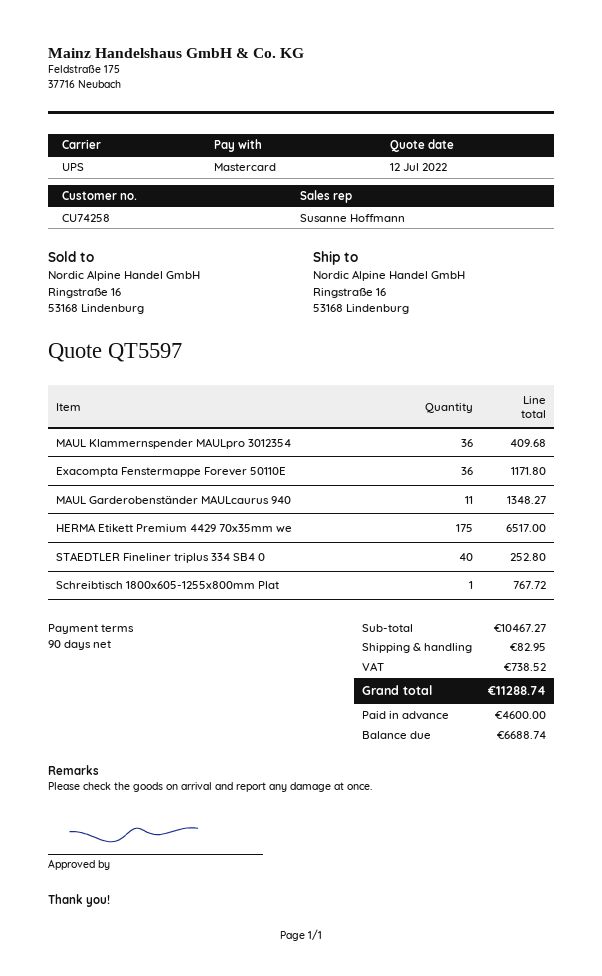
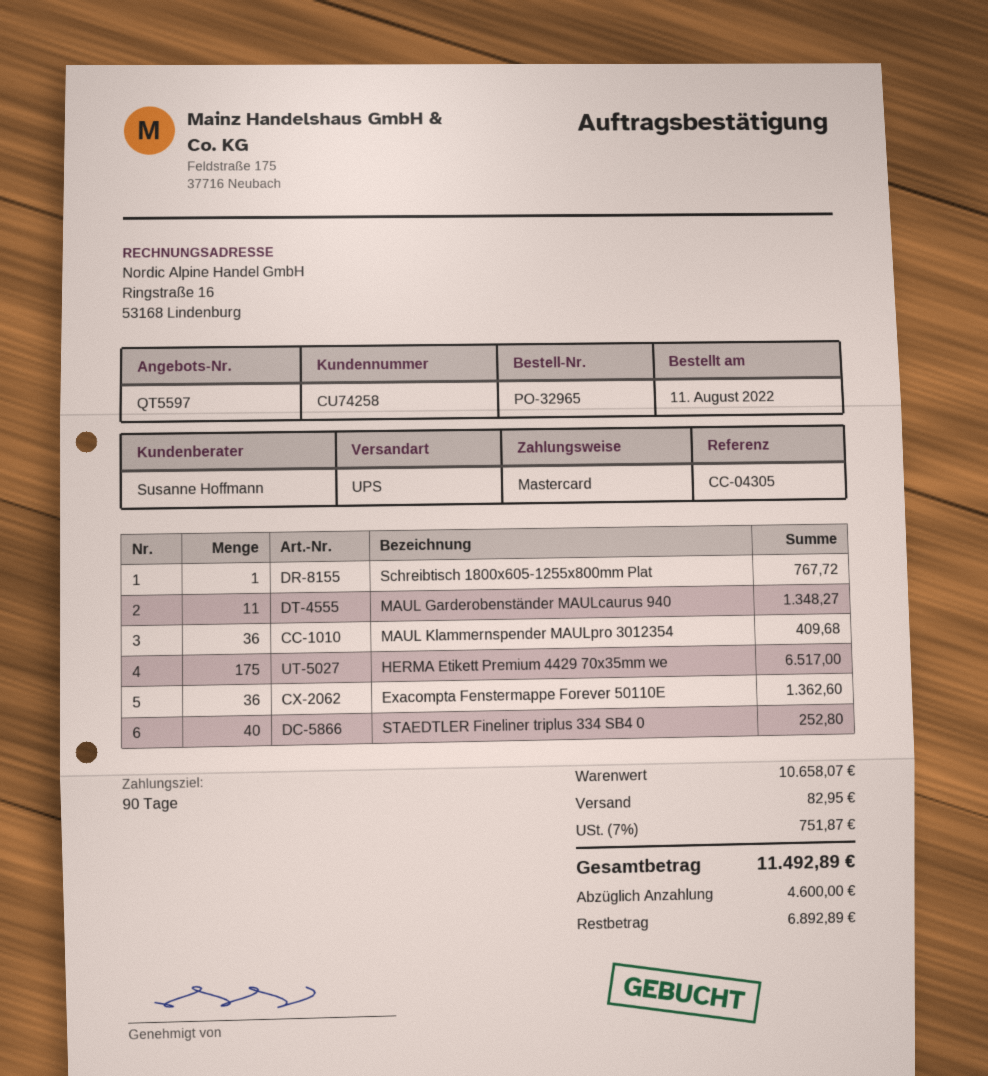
Exacompta Fenstermappe Forever 50110E: 36 for 1171.80 -> 36 for 1362.60
subtotal: 10467.27 -> 10658.07
tax: 738.52 -> 751.87
total: 11288.74 -> 11492.89
balance: 6688.74 -> 6892.89

